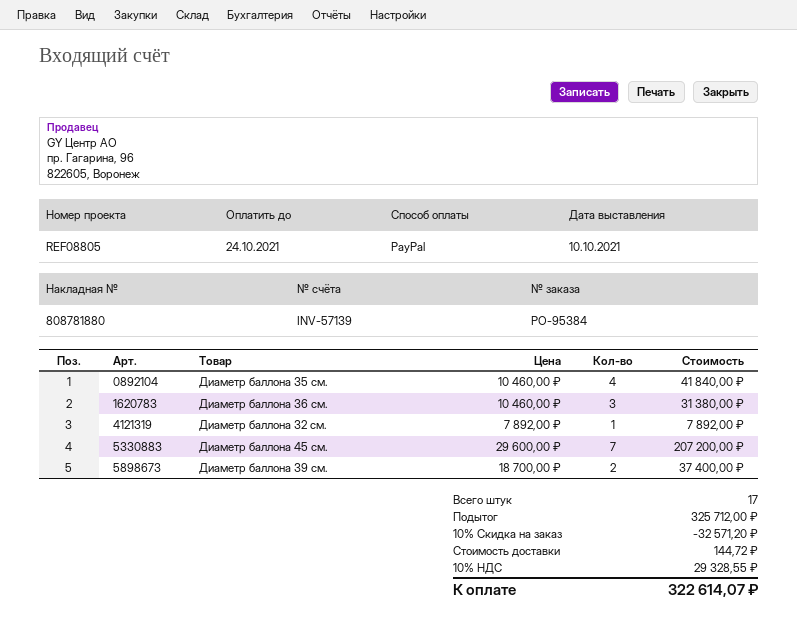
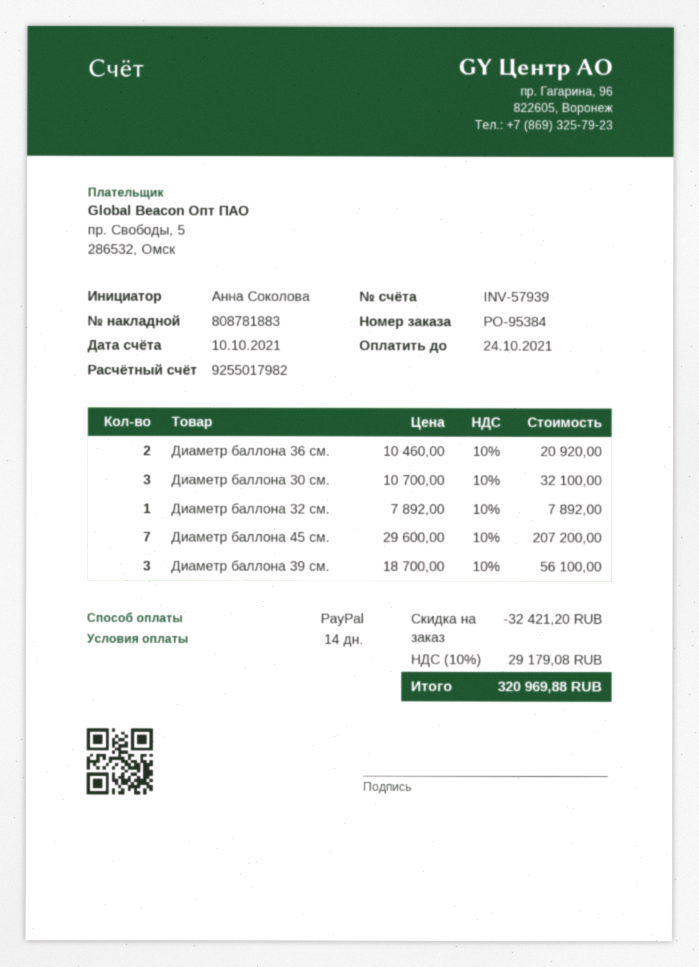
delivery note number: 808781880 -> 808781883
invoice number: INV-57139 -> INV-57939
Диаметр баллона 35 см.: 4 x 10460.00 = 41840.00 -> none
Диаметр баллона 36 см.: 3 x 10460.00 = 31380.00 -> 2 x 10460.00 = 20920.00
Диаметр баллона 39 см.: 2 x 18700.00 = 37400.00 -> 3 x 18700.00 = 56100.00
Диаметр баллона 30 см.: none -> 3 x 10700.00 = 32100.00
discount: 32571.20 -> 32421.20
shipping: 144.72 -> none
tax: 10% = 29328.55 -> 10% = 29179.08
total: 322614.07 -> 320969.88

